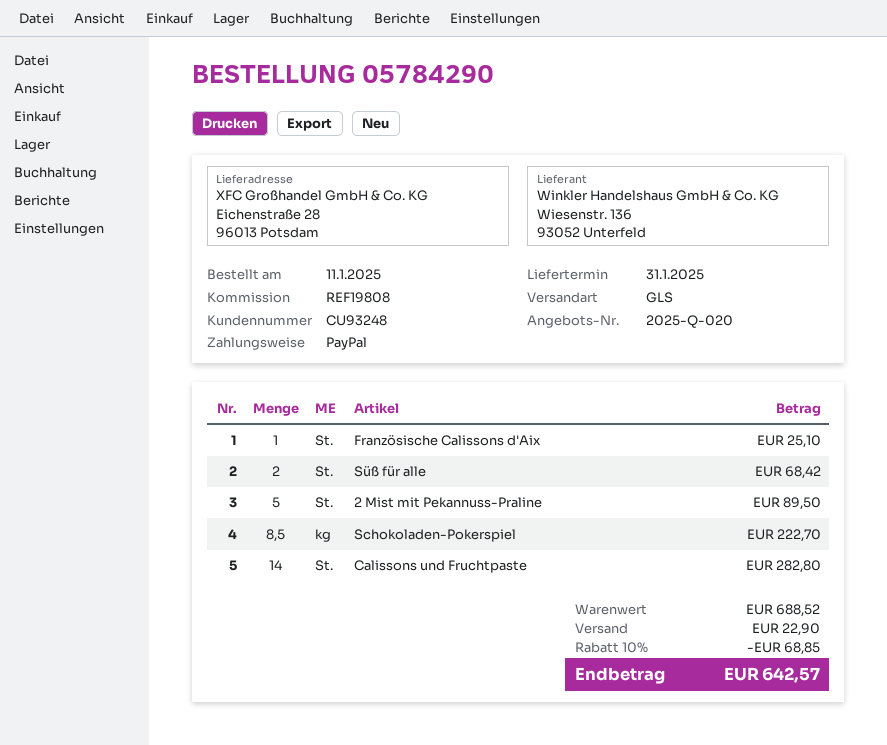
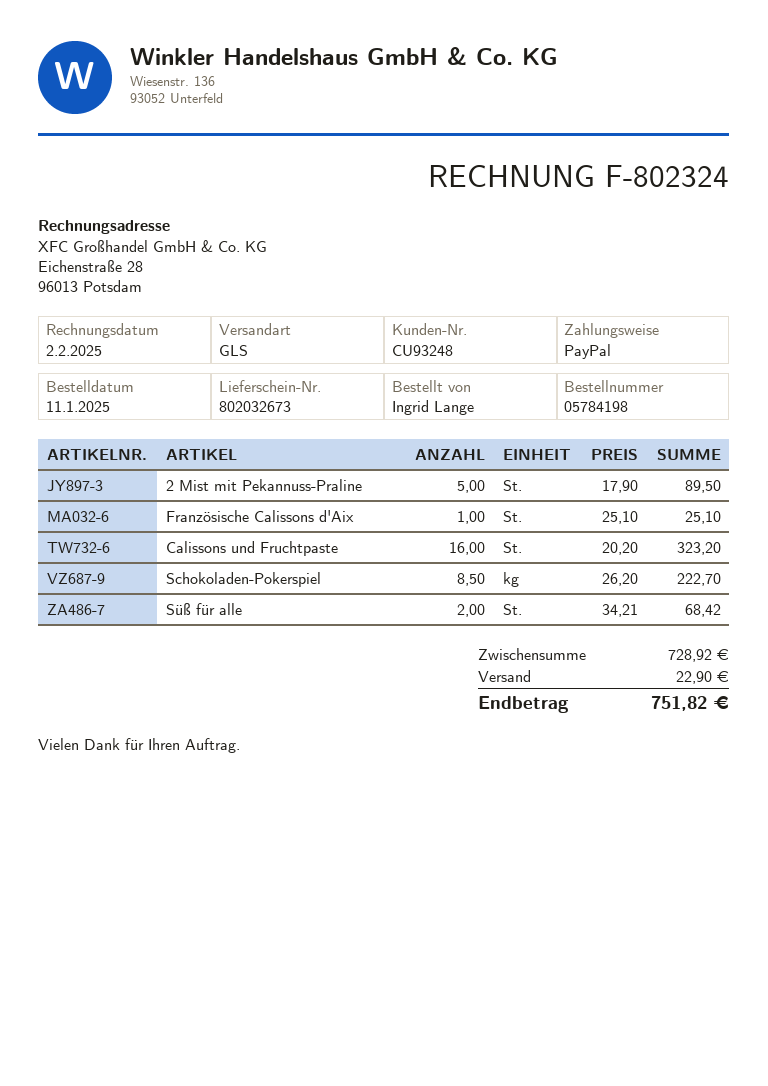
order number: 05784290 -> 05784198
Calissons und Fruchtpaste: 14 for 282.80 -> 16 for 323.20
subtotal: 688.52 -> 728.92
discount: 10% = 68.85 -> none
total: 642.57 -> 751.82

